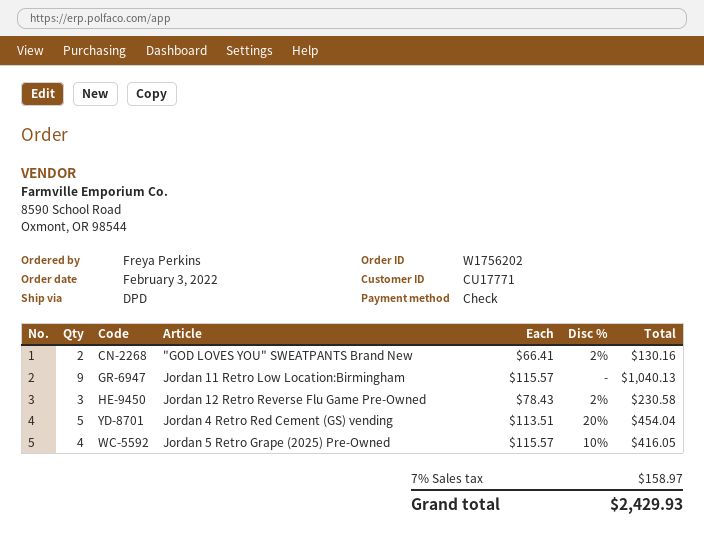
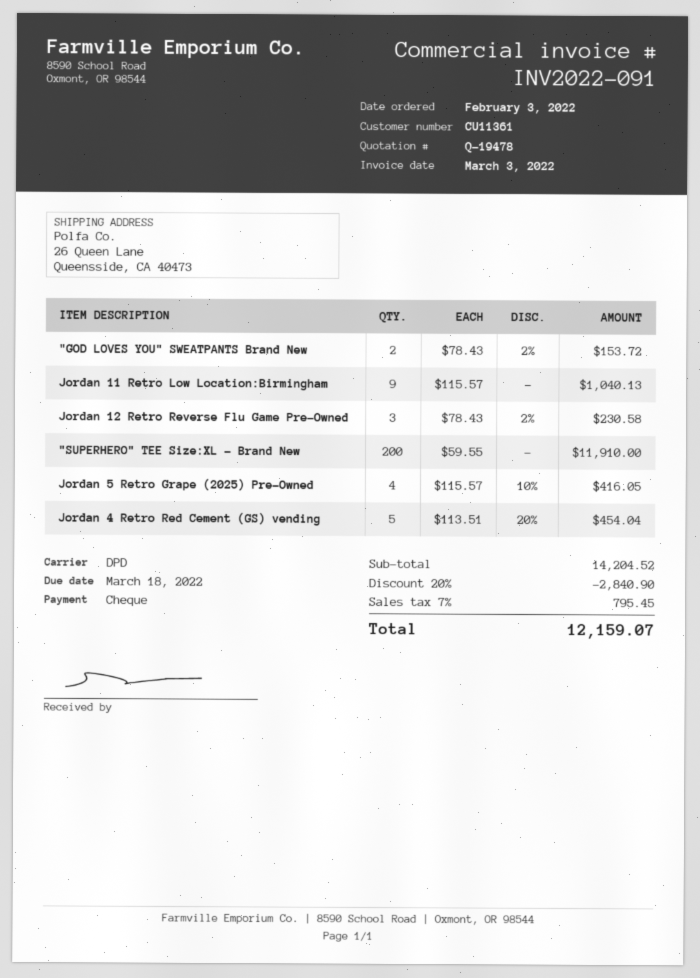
customer number: CU17771 -> CU11361
"GOD LOVES YOU" SWEATPANTS Brand New: 2 x 66.41 - 2% = 130.16 -> 2 x 78.43 - 2% = 153.72
"SUPERHERO" TEE Size:XL - Brand New: none -> 200 x 59.55 = 11910.00
discount: none -> 20% = 2840.90
tax: 7% = 158.97 -> 7% = 795.45
total: 2429.93 -> 12159.07

